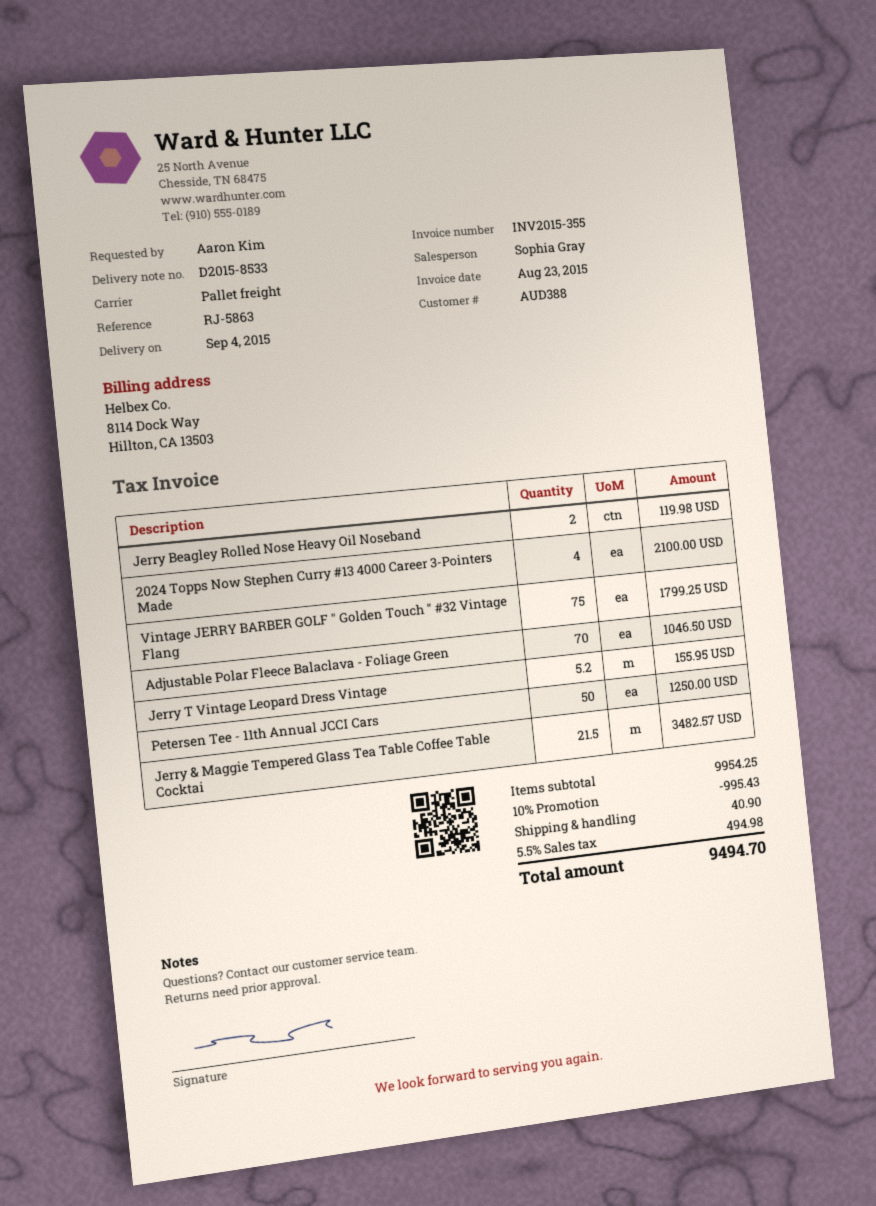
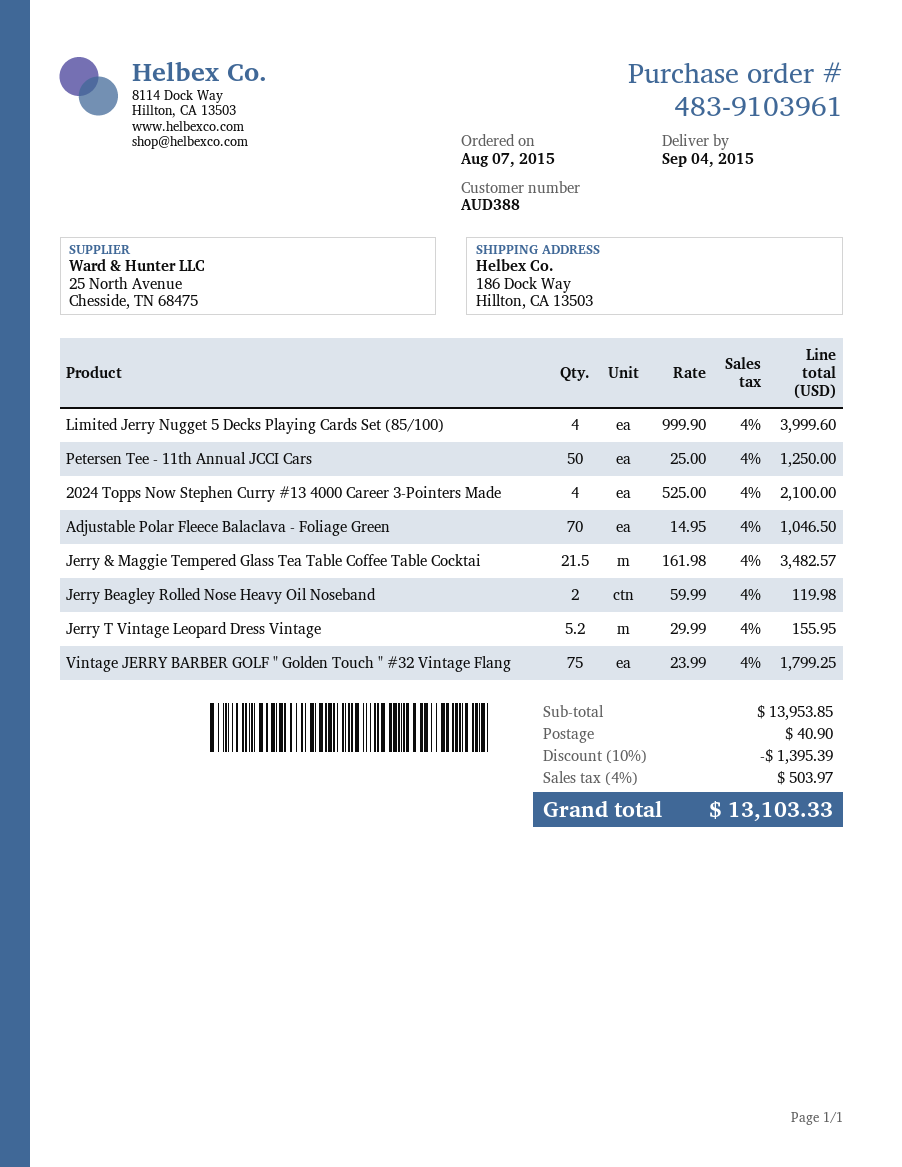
Limited Jerry Nugget 5 Decks Playing Cards Set (85/100): none -> 4 for 3999.60
subtotal: 9954.25 -> 13953.85
discount: 10% = 995.43 -> 10% = 1395.39
tax: 5.5% = 494.98 -> 4% = 503.97
total: 9494.70 -> 13103.33

